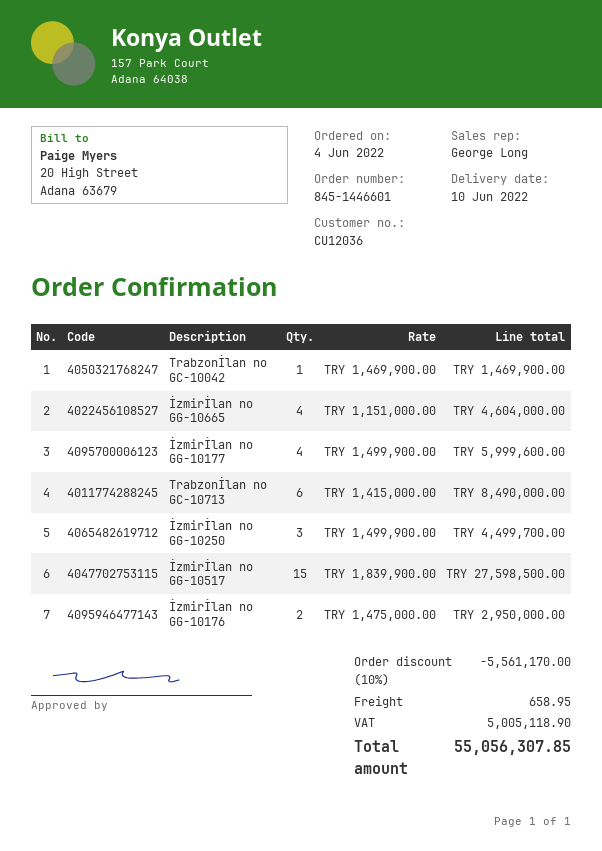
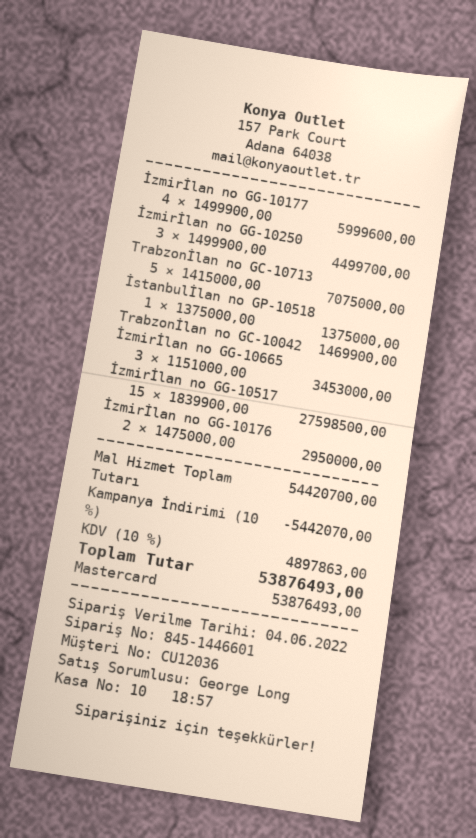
İzmirİlan no GG-10665: 4 x 1151000.00 = 4604000.00 -> 3 x 1151000.00 = 3453000.00
Trabzonİlan no GC-10713: 6 x 1415000.00 = 8490000.00 -> 5 x 1415000.00 = 7075000.00
İstanbulİlan no GP-10518: none -> 1 x 1375000.00 = 1375000.00
discount: 10% = 5561170.00 -> 10% = 5442070.00
shipping: 658.95 -> none
tax: 5005118.90 -> 4897863.00
total: 55056307.85 -> 53876493.00

